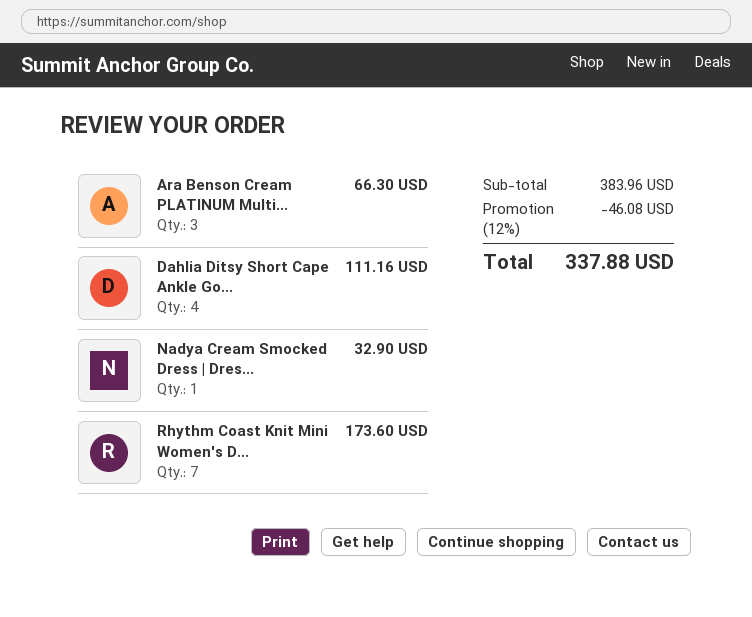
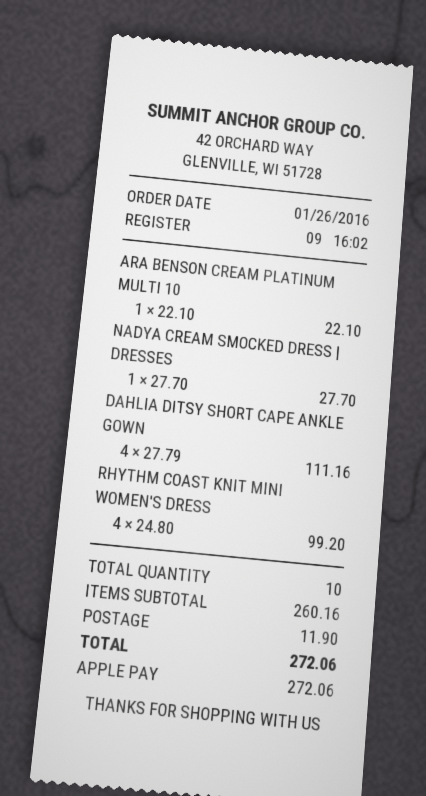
Ara Benson Cream PLATINUM Multi...: 3 for 66.30 -> 1 for 22.10
Nadya Cream Smocked Dress | Dres...: 1 for 32.90 -> 1 for 27.70
Rhythm Coast Knit Mini Women's D...: 7 for 173.60 -> 4 for 99.20
subtotal: 383.96 -> 260.16
discount: 12% = 46.08 -> none
shipping: none -> 11.90
total: 337.88 -> 272.06

